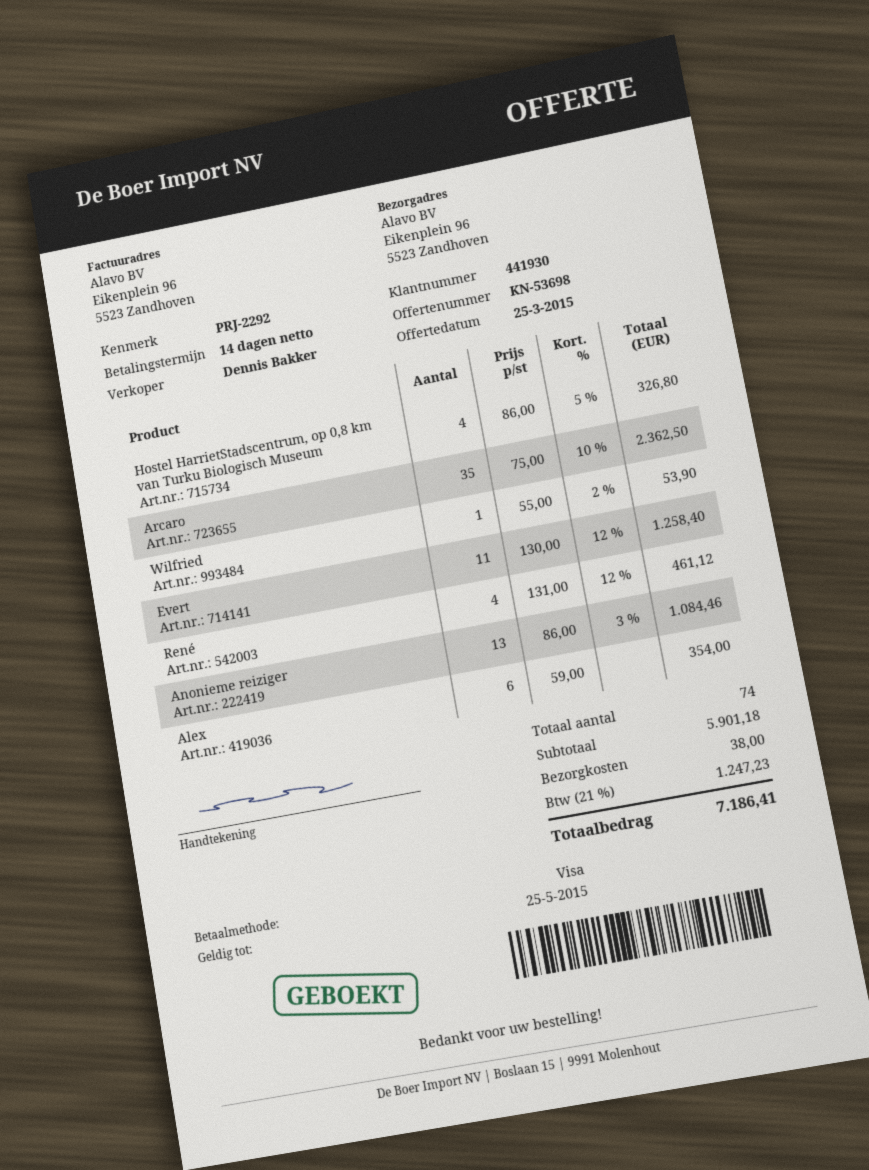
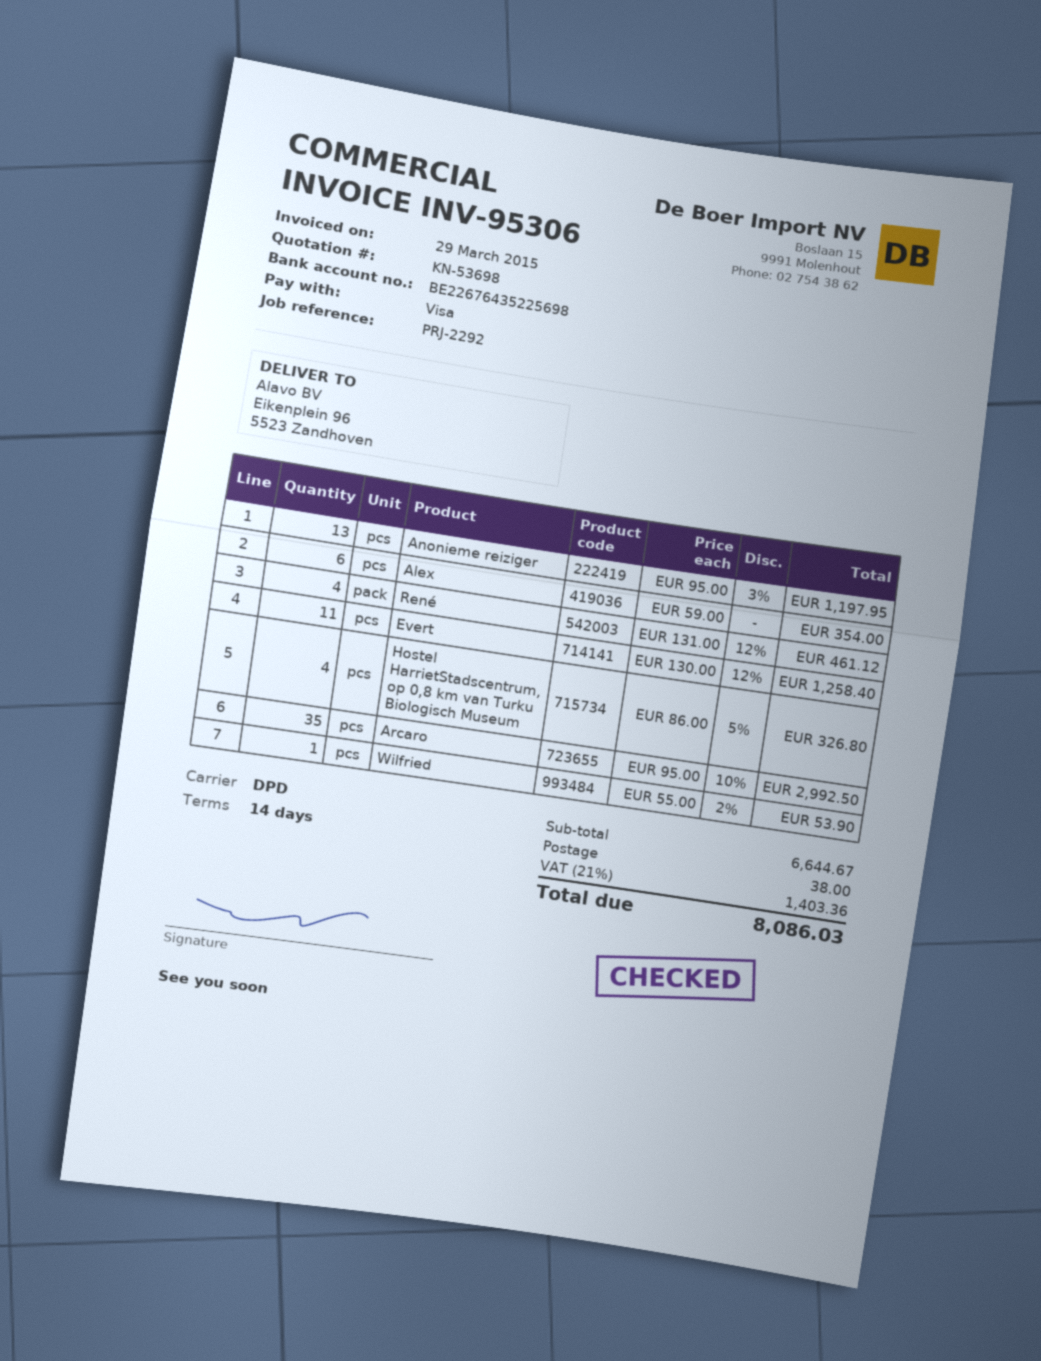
Arcaro: 35 x 75.00 - 10% = 2362.50 -> 35 x 95.00 - 10% = 2992.50
Anonieme reiziger: 13 x 86.00 - 3% = 1084.46 -> 13 x 95.00 - 3% = 1197.95
subtotal: 5901.18 -> 6644.67
tax: 21% = 1247.23 -> 21% = 1403.36
total: 7186.41 -> 8086.03

